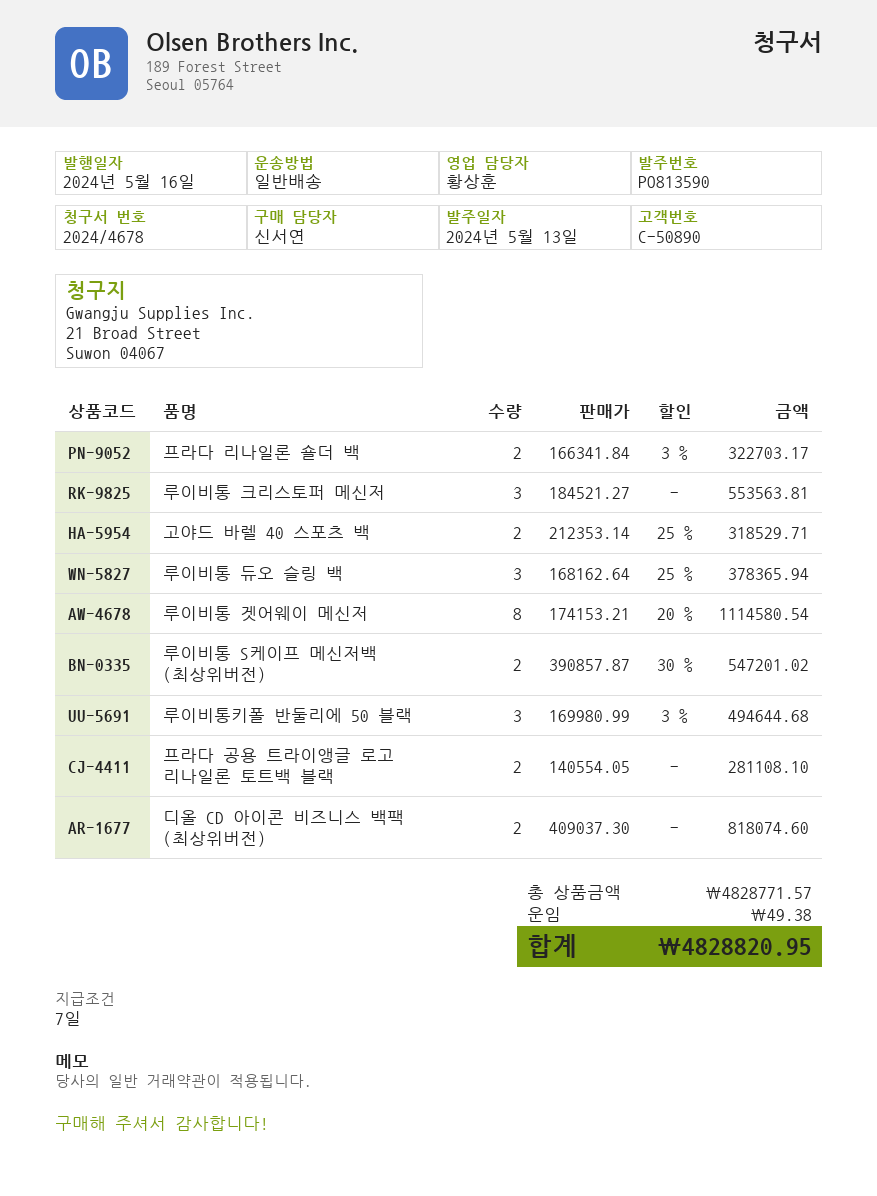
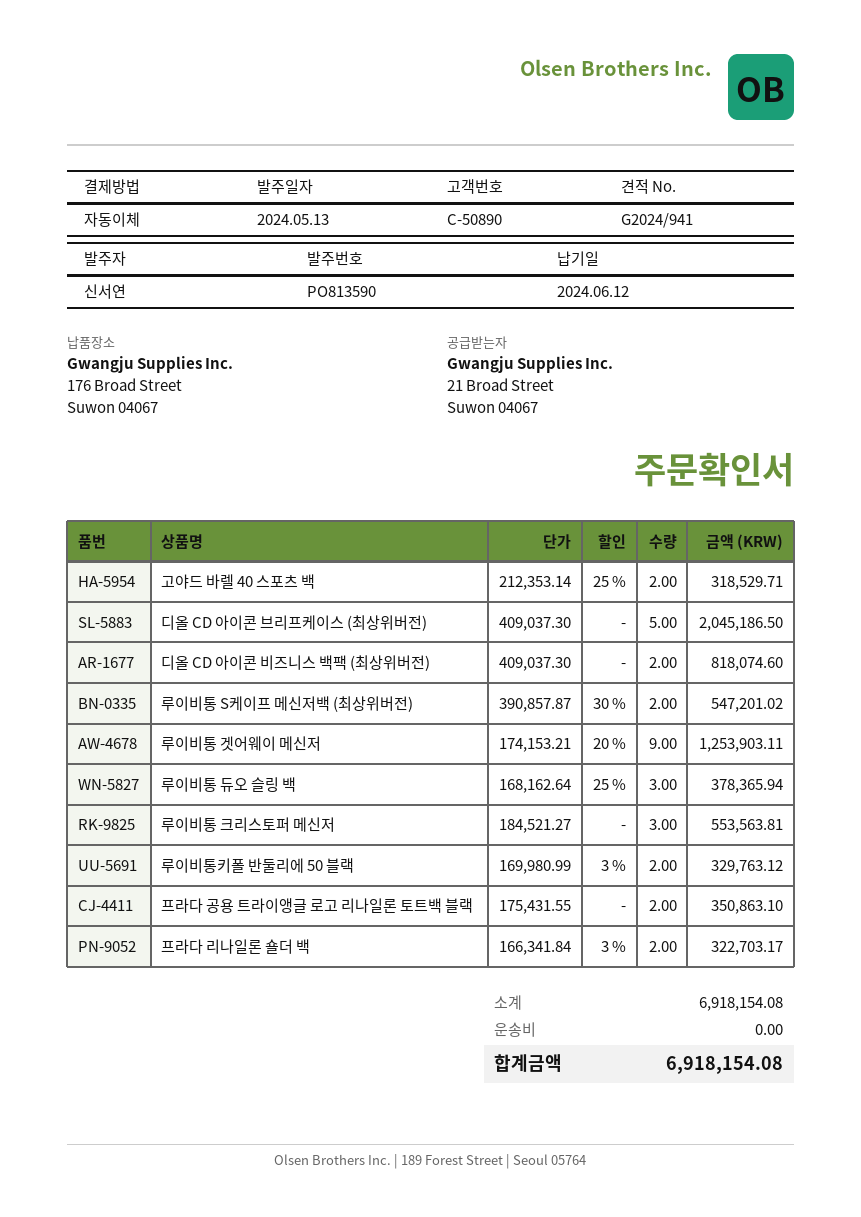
루이비통 겟어웨이 메신저: 8 x 174153.21 - 20% = 1114580.54 -> 9 x 174153.21 - 20% = 1253903.11
루이비통키폴 반둘리에 50 블랙: 3 x 169980.99 - 3% = 494644.68 -> 2 x 169980.99 - 3% = 329763.12
프라다 공용 트라이앵글 로고 리나일론 토트백 블랙: 2 x 140554.05 = 281108.10 -> 2 x 175431.55 = 350863.10
디올 CD 아이콘 브리프케이스 (최상위버전): none -> 5 x 409037.30 = 2045186.50
subtotal: 4828771.57 -> 6918154.08
shipping: 49.38 -> 0.00
total: 4828820.95 -> 6918154.08

